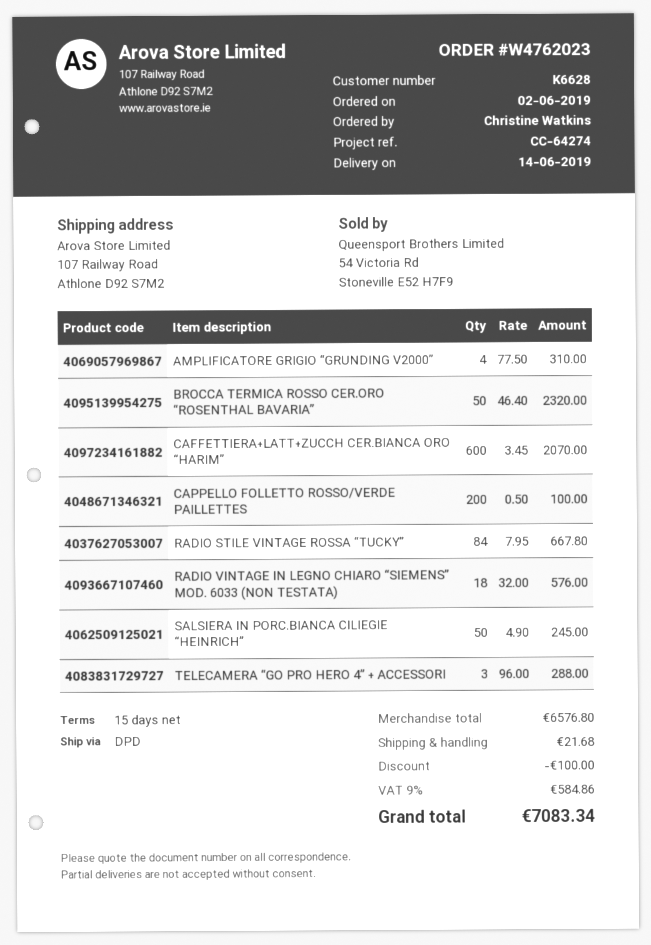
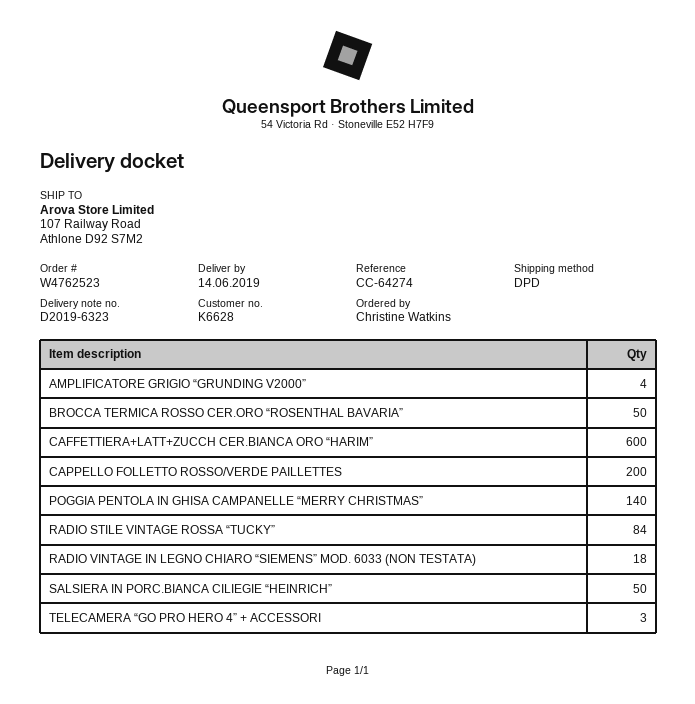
order number: W4762023 -> W4762523
POGGIA PENTOLA IN GHISA CAMPANELLE “MERRY CHRISTMAS”: none -> 140

